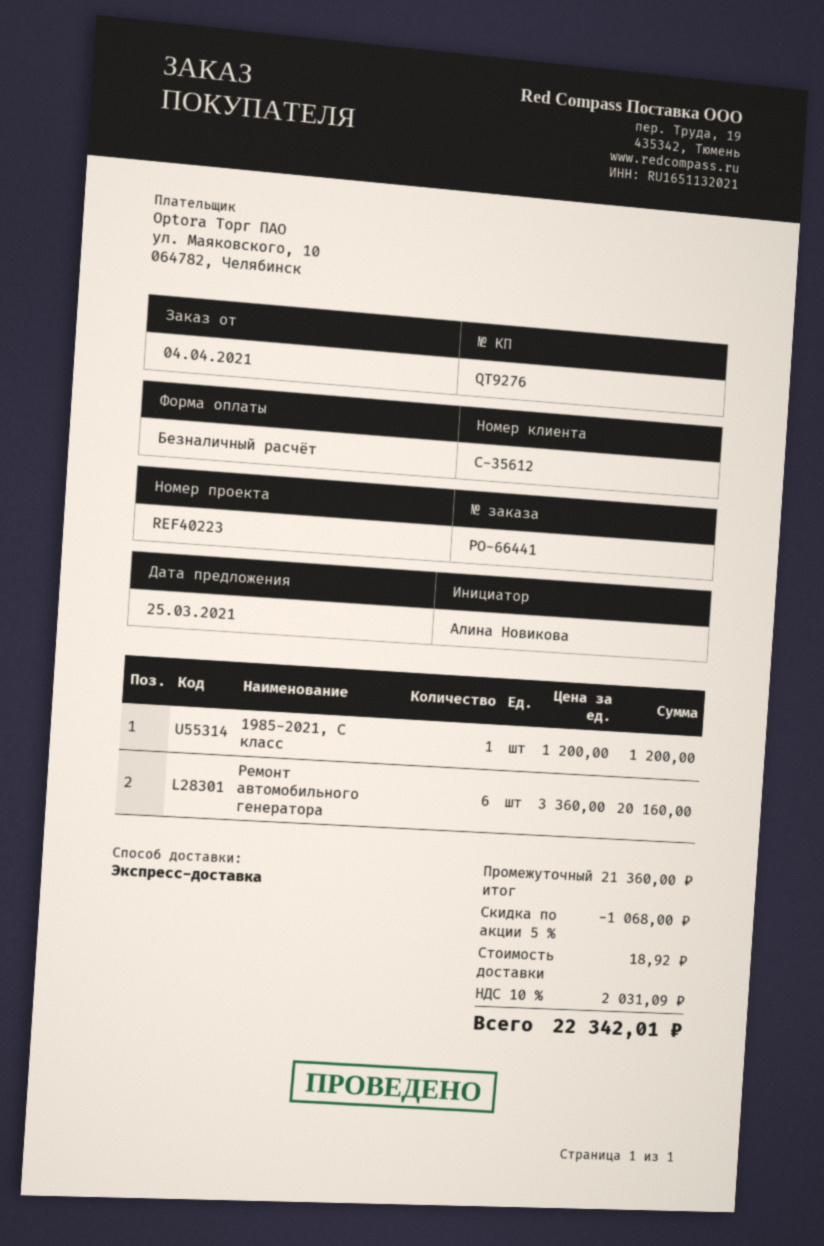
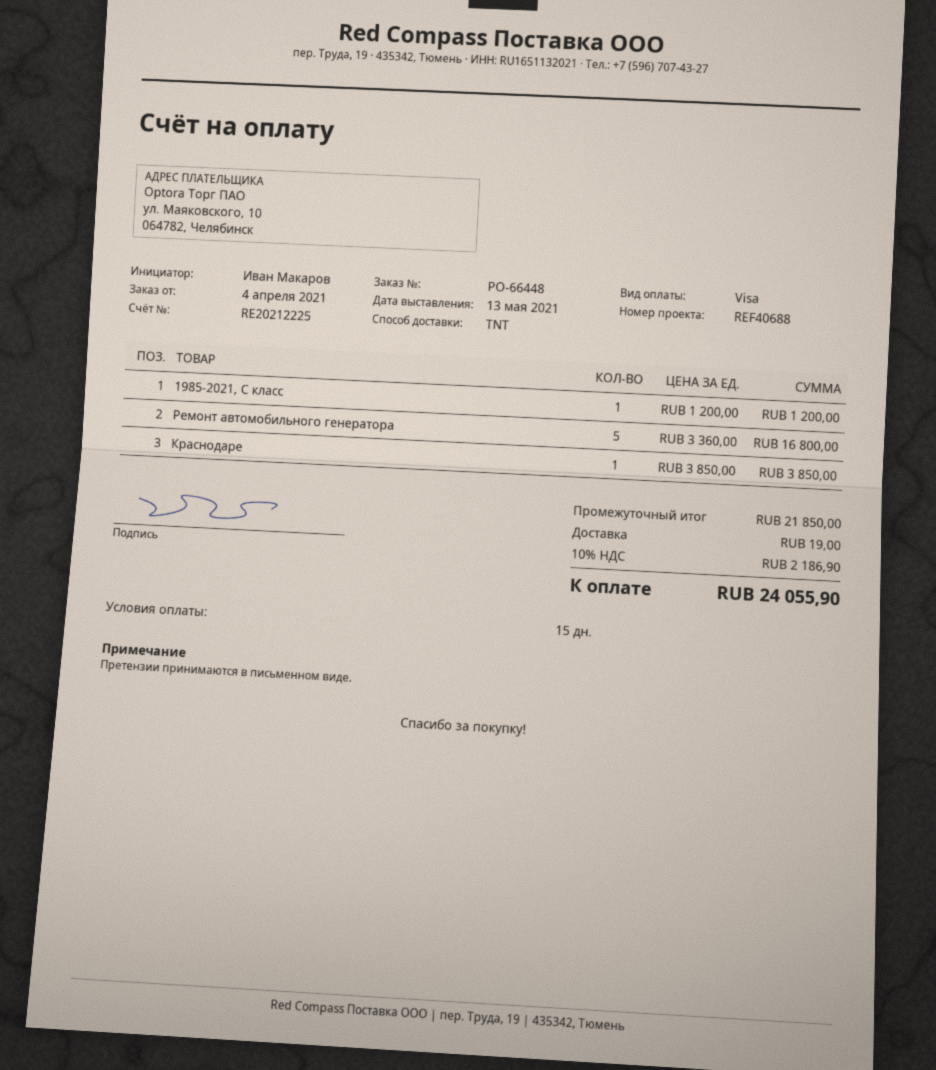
order number: PO-66441 -> PO-66448
reference: REF40223 -> REF40688
ordered by: Алина Новикова -> Иван Макаров
payment method: bank transfer -> Visa
shipping method: express -> TNT
Ремонт автомобильного генератора: 6 x 3360.00 = 20160.00 -> 5 x 3360.00 = 16800.00
Краснодаре: none -> 1 x 3850.00 = 3850.00
subtotal: 21360.00 -> 21850.00
discount: 5% = 1068.00 -> none
shipping: 18.92 -> 19.00
tax: 10% = 2031.09 -> 10% = 2186.90
total: 22342.01 -> 24055.90

